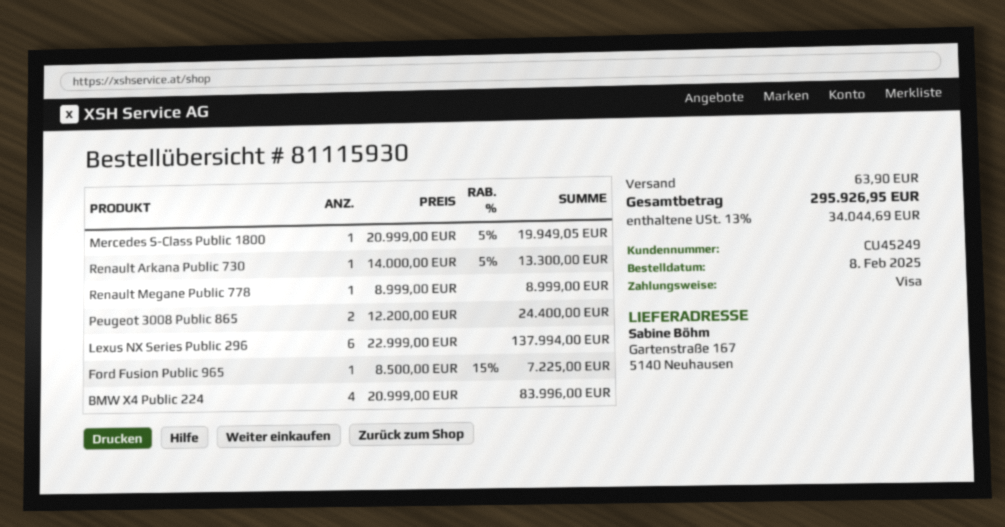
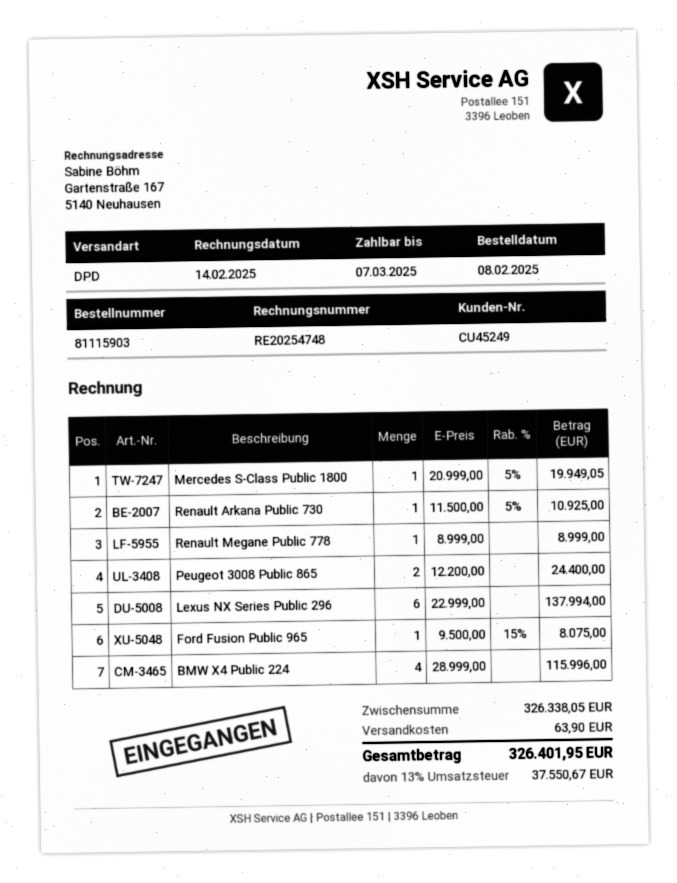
order number: 81115930 -> 81115903
Renault Arkana Public 730: 1 x 14000.00 - 5% = 13300.00 -> 1 x 11500.00 - 5% = 10925.00
Ford Fusion Public 965: 1 x 8500.00 - 15% = 7225.00 -> 1 x 9500.00 - 15% = 8075.00
BMW X4 Public 224: 4 x 20999.00 = 83996.00 -> 4 x 28999.00 = 115996.00
tax: 13% = 34044.69 -> 13% = 37550.67
total: 295926.95 -> 326401.95

